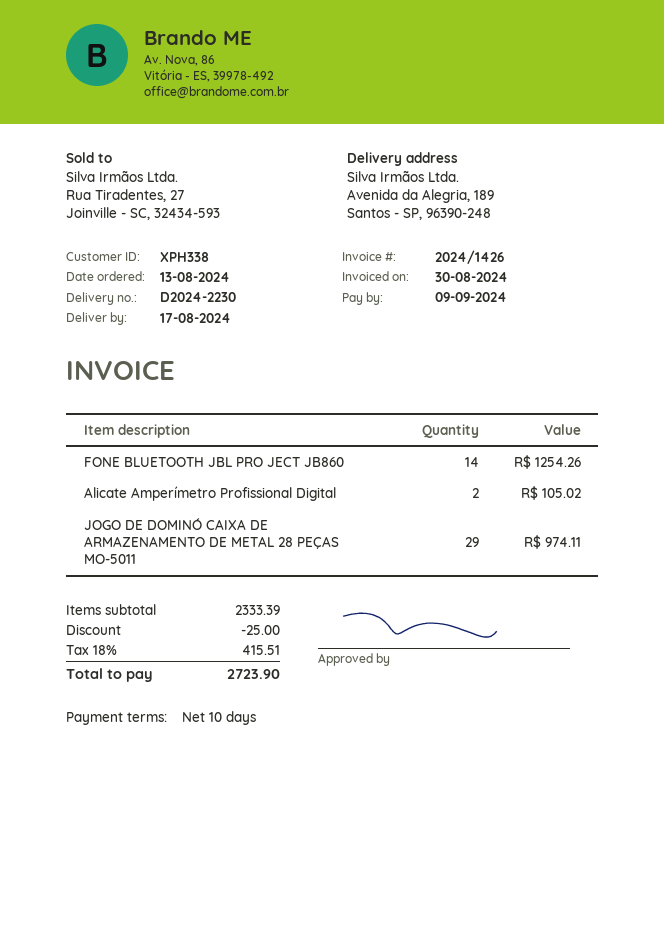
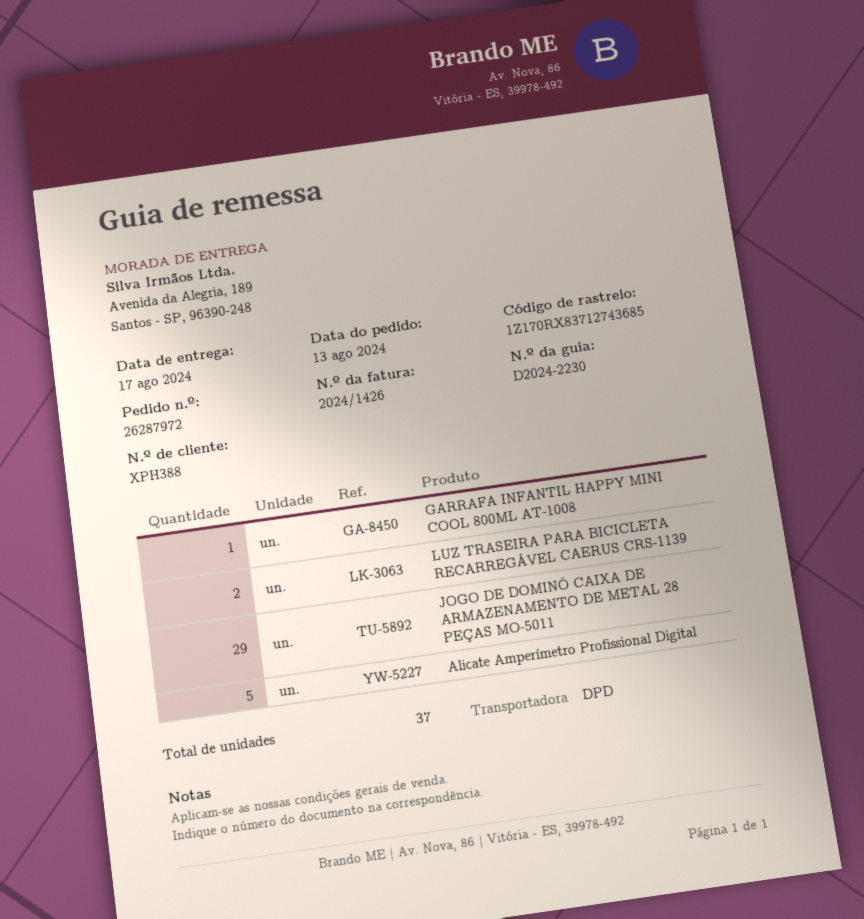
customer number: XPH338 -> XPH388
FONE BLUETOOTH JBL PRO JECT JB860: 14 -> none
Alicate Amperímetro Profissional Digital: 2 -> 5
GARRAFA INFANTIL HAPPY MINI COOL 800ML AT-1008: none -> 1
LUZ TRASEIRA PARA BICICLETA RECARREGÁVEL CAERUS CRS-1139: none -> 2

